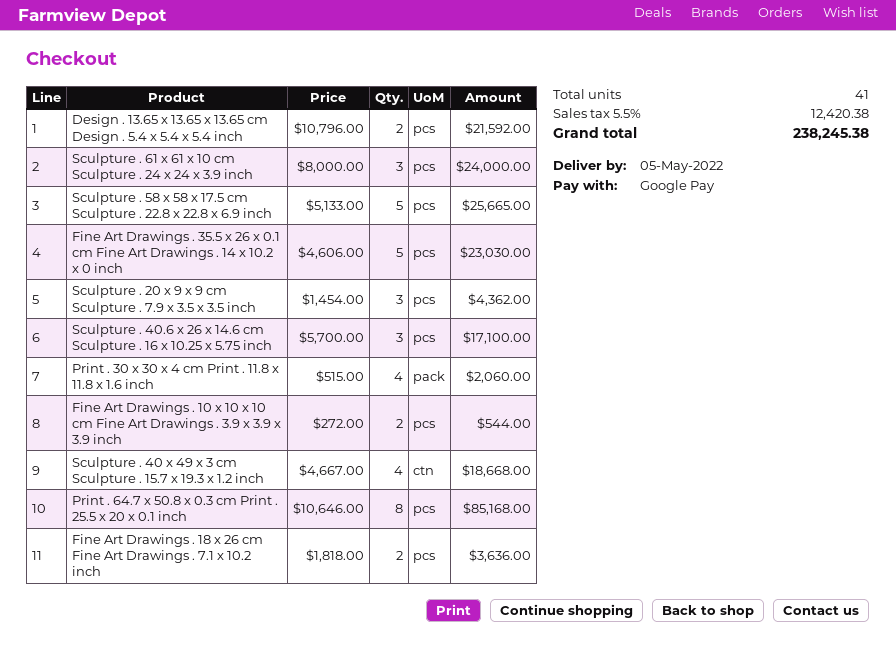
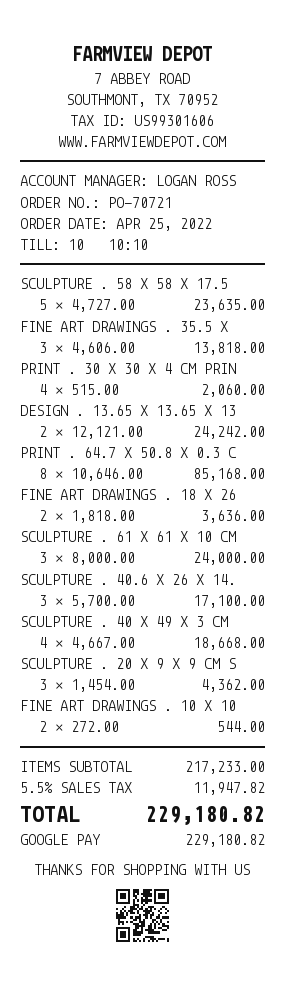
Design . 13.65 x 13.65 x 13.65 cm Design . 5.4 x 5.4 x 5.4 inch: 2 x 10796.00 = 21592.00 -> 2 x 12121.00 = 24242.00
Sculpture . 58 x 58 x 17.5 cm Sculpture . 22.8 x 22.8 x 6.9 inch: 5 x 5133.00 = 25665.00 -> 5 x 4727.00 = 23635.00
Fine Art Drawings . 35.5 x 26 x 0.1 cm Fine Art Drawings . 14 x 10.2 x 0 inch: 5 x 4606.00 = 23030.00 -> 3 x 4606.00 = 13818.00
tax: 5.5% = 12420.38 -> 5.5% = 11947.82
total: 238245.38 -> 229180.82

